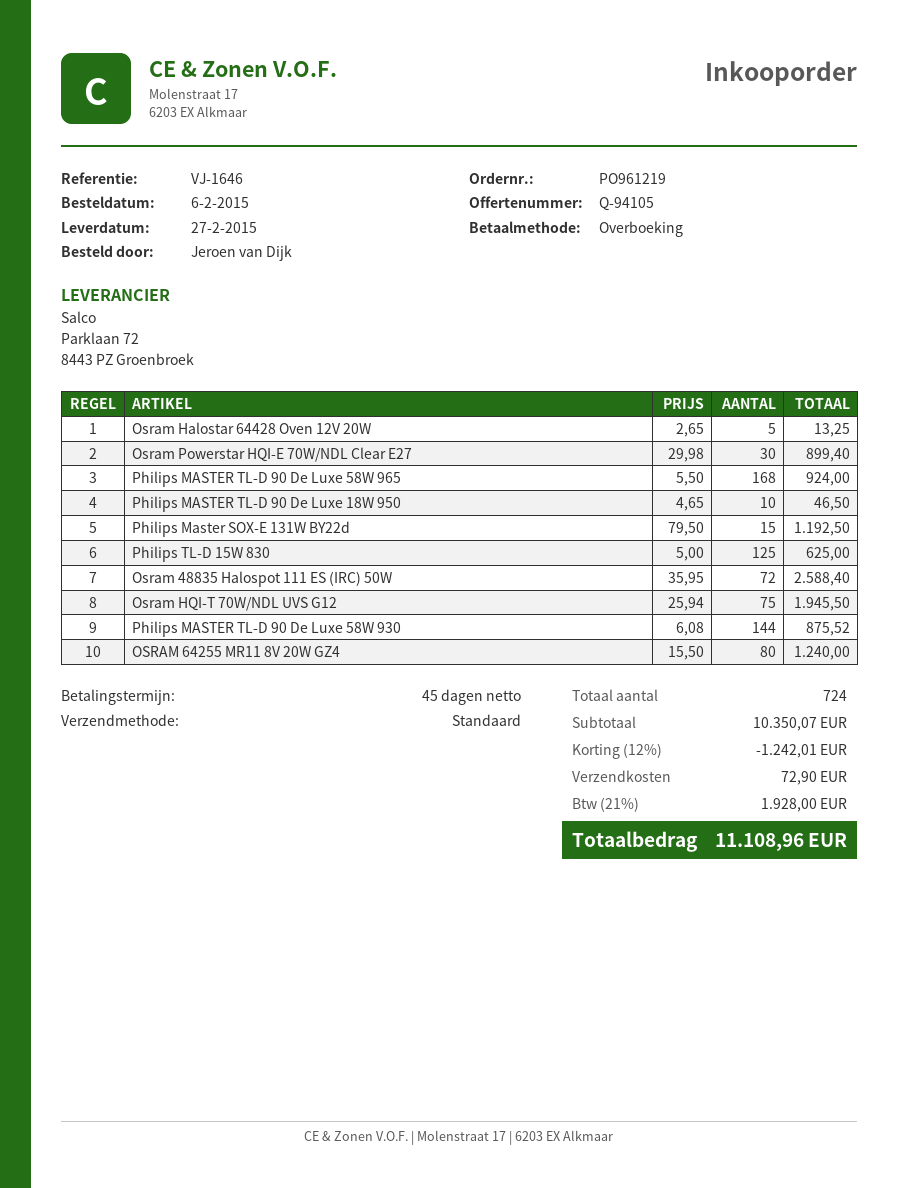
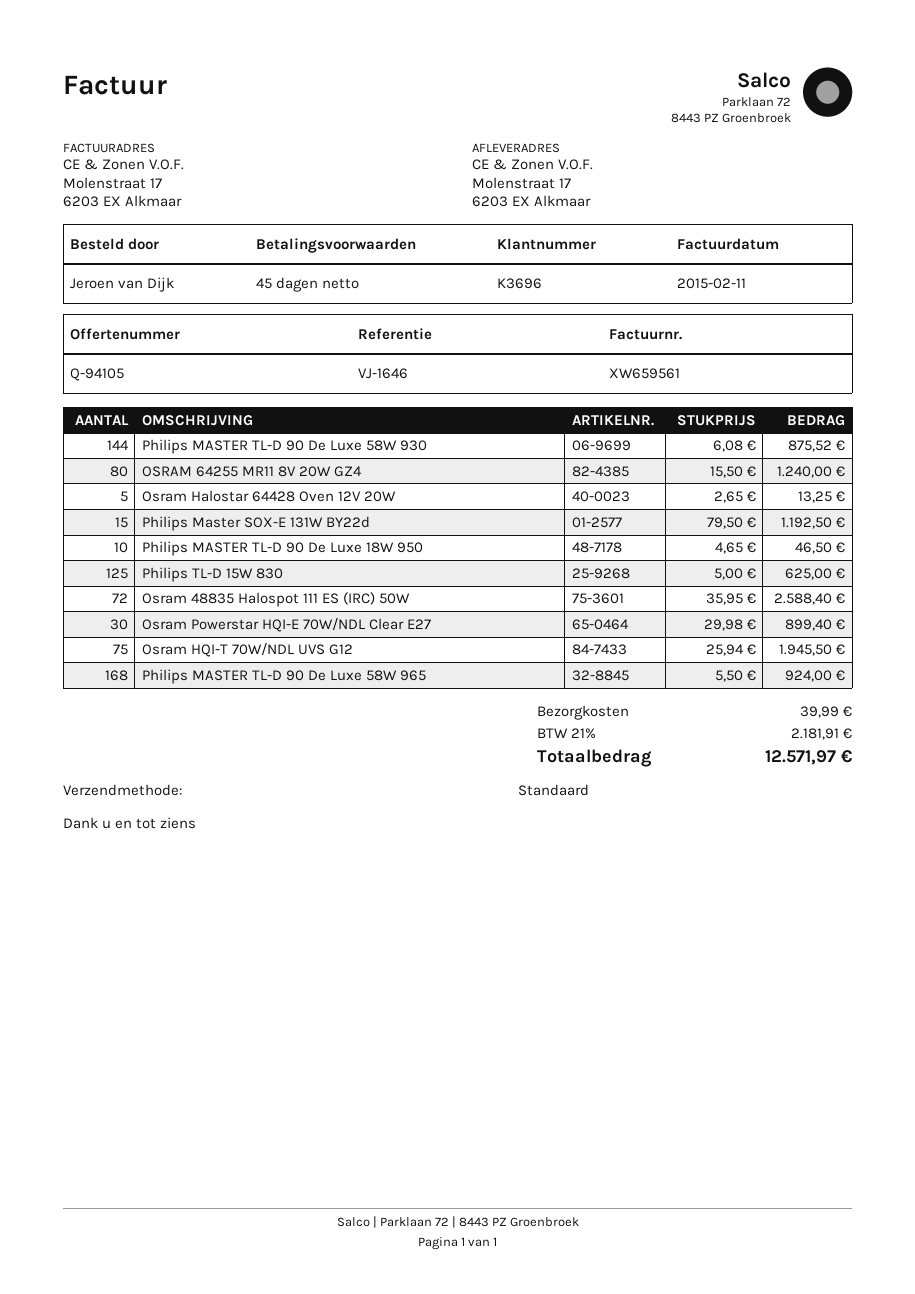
discount: 12% = 1242.01 -> none
shipping: 72.90 -> 39.99
tax: 21% = 1928.00 -> 21% = 2181.91
total: 11108.96 -> 12571.97

